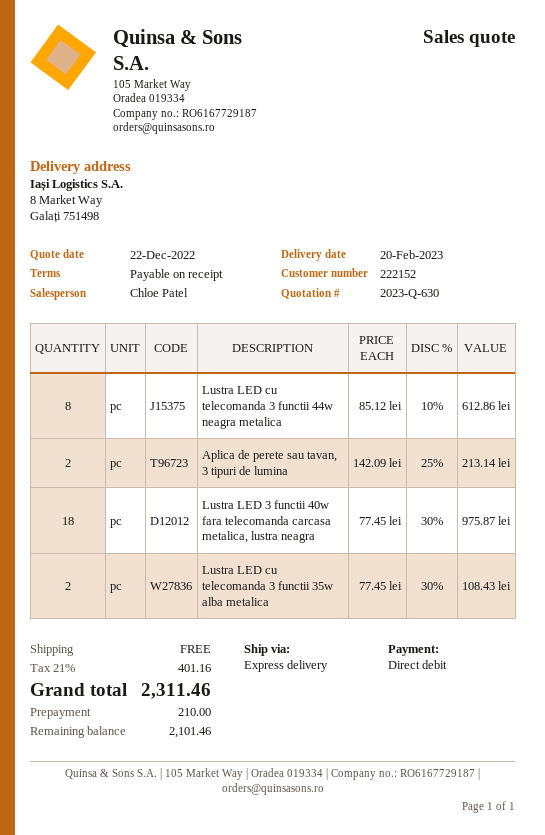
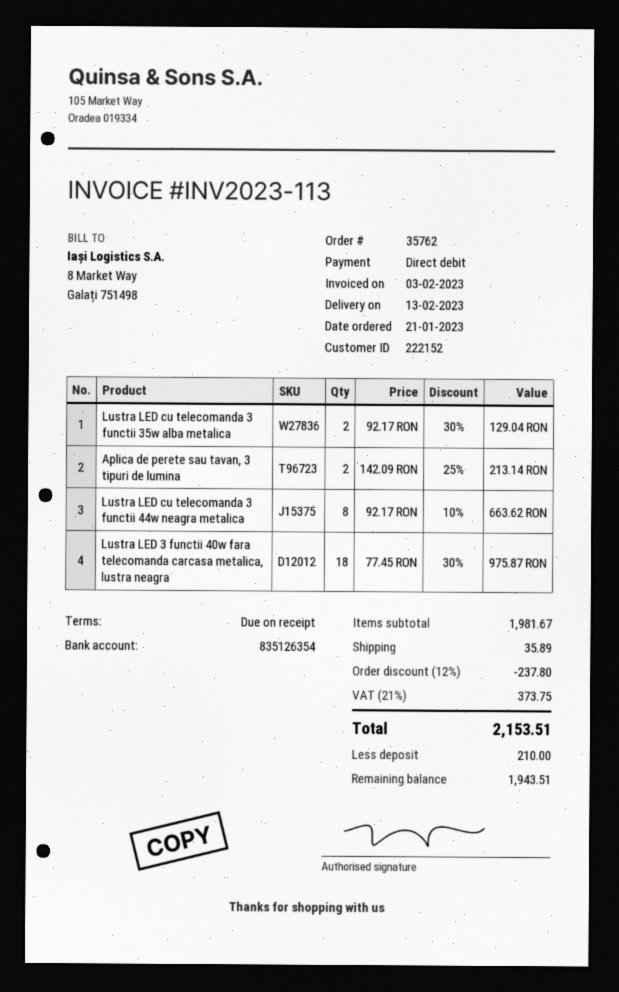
delivery date: 2023-02-20 -> 2023-02-13
Lustra LED cu telecomanda 3 functii 44w neagra metalica: 8 x 85.12 - 10% = 612.86 -> 8 x 92.17 - 10% = 663.62
Lustra LED cu telecomanda 3 functii 35w alba metalica: 2 x 77.45 - 30% = 108.43 -> 2 x 92.17 - 30% = 129.04
discount: none -> 12% = 237.80
shipping: 0.00 -> 35.89
tax: 21% = 401.16 -> 21% = 373.75
total: 2311.46 -> 2153.51
balance: 2101.46 -> 1943.51

